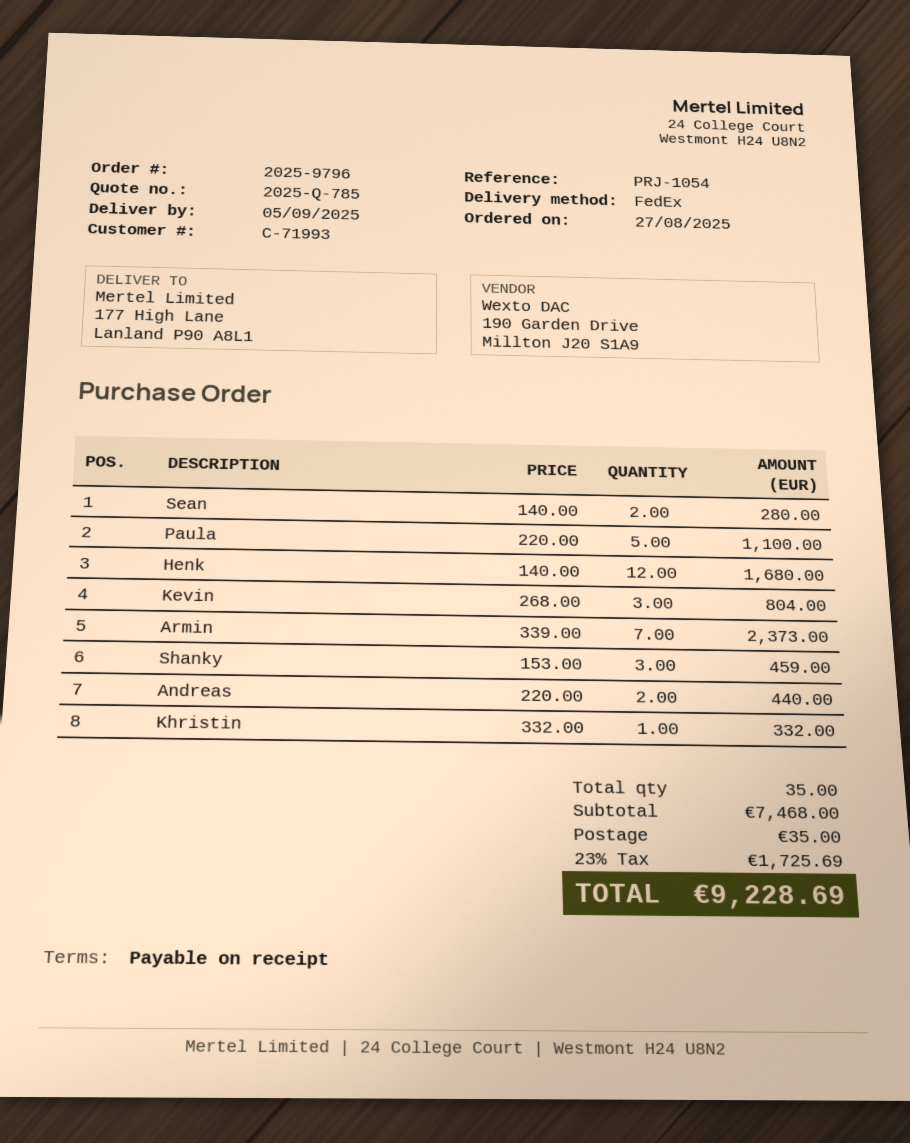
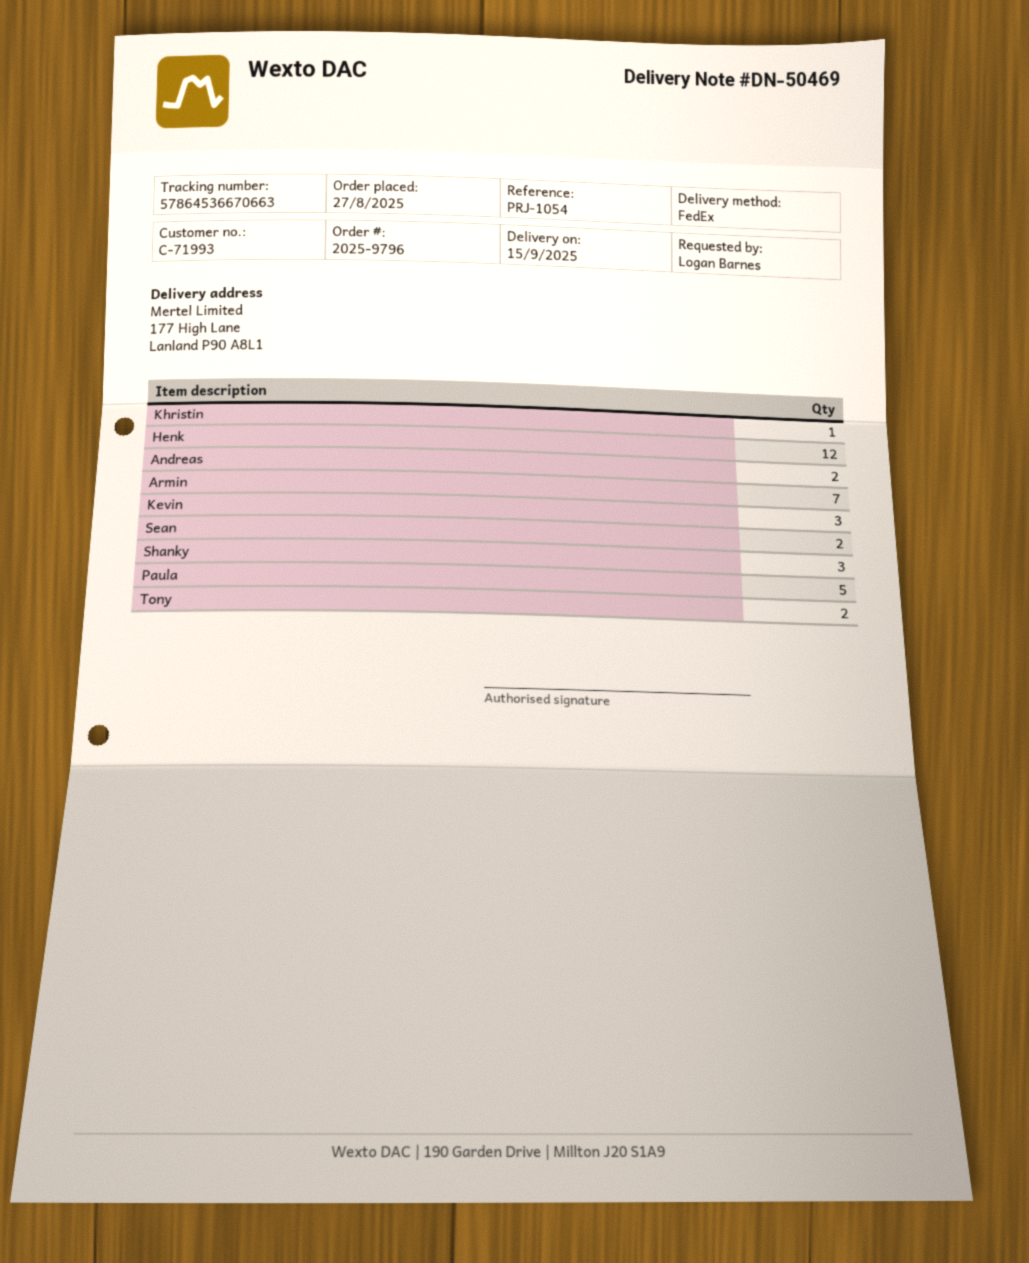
delivery date: 2025-09-05 -> 2025-09-15
Tony: none -> 2

